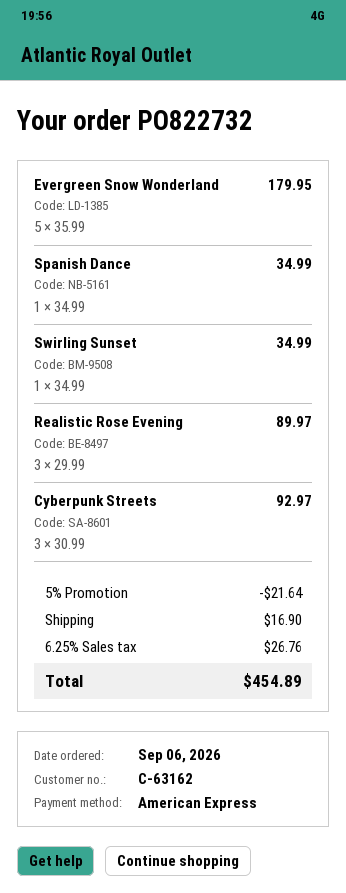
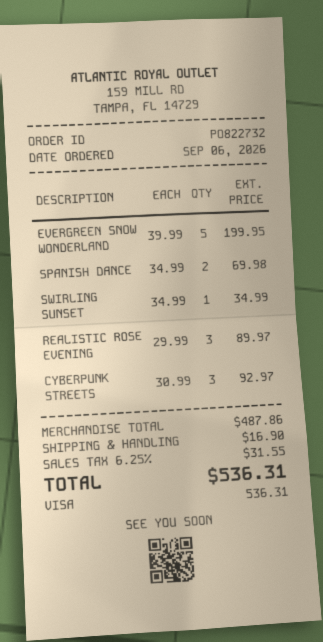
payment method: American Express -> Visa
Evergreen Snow Wonderland: 5 x 35.99 = 179.95 -> 5 x 39.99 = 199.95
Spanish Dance: 1 x 34.99 = 34.99 -> 2 x 34.99 = 69.98
discount: 5% = 21.64 -> none
tax: 6.25% = 26.76 -> 6.25% = 31.55
total: 454.89 -> 536.31

